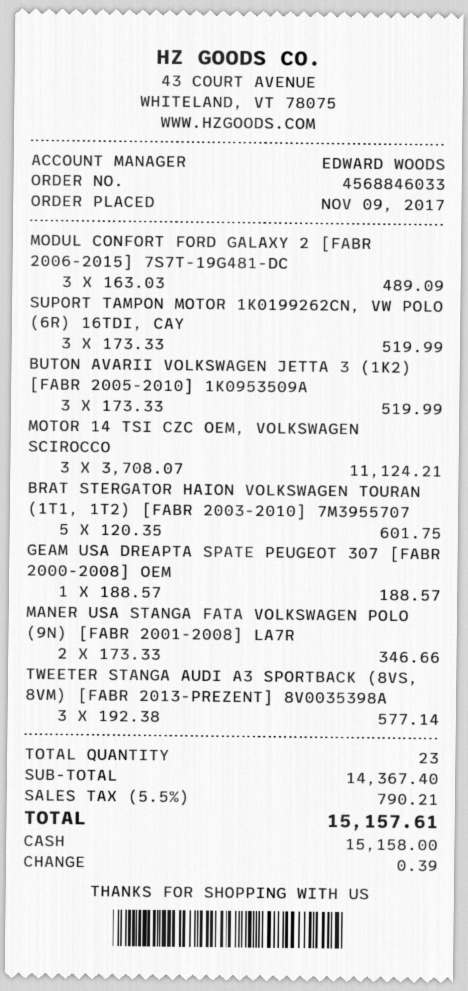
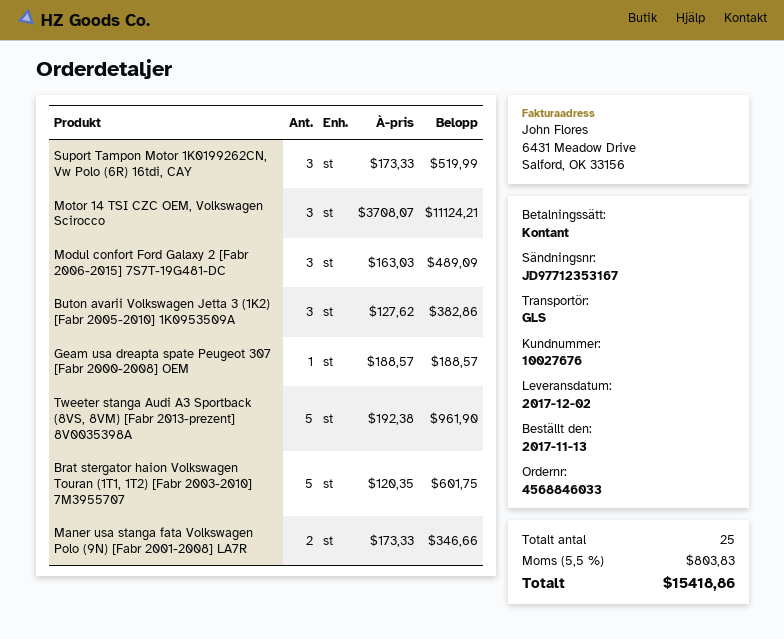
order date: 2017-11-09 -> 2017-11-13
BUTON AVARII VOLKSWAGEN JETTA 3 (1K2) [FABR 2005-2010] 1K0953509A: 3 x 173.33 = 519.99 -> 3 x 127.62 = 382.86
TWEETER STANGA AUDI A3 SPORTBACK (8VS, 8VM) [FABR 2013-PREZENT] 8V0035398A: 3 x 192.38 = 577.14 -> 5 x 192.38 = 961.90
total quantity: 23 -> 25
tax: 5.5% = 790.21 -> 5.5% = 803.83
total: 15157.61 -> 15418.86

